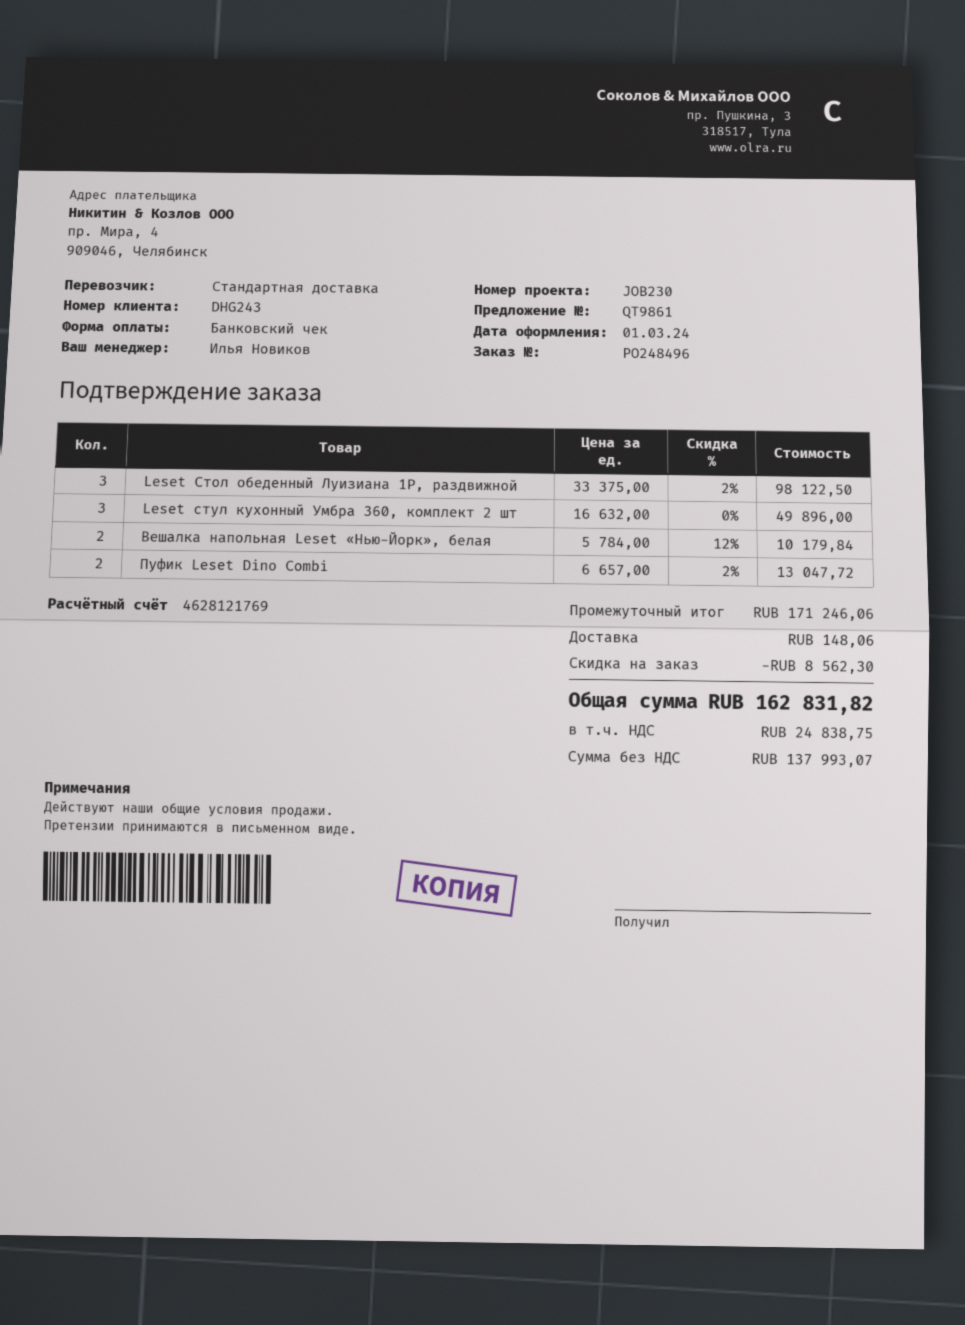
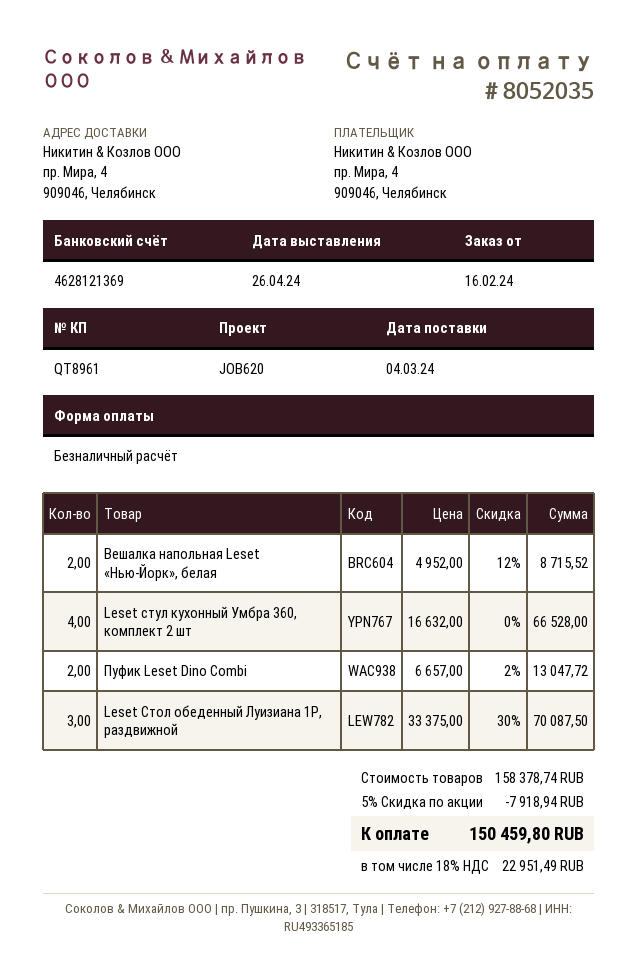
quote number: QT9861 -> QT8961
order date: 2024-03-01 -> 2024-02-16
reference: JOB230 -> JOB620
payment method: cheque -> bank transfer
bank account: 4628121769 -> 4628121369
Leset Стол обеденный Луизиана 1Р, раздвижной: 3 x 33375.00 - 2% = 98122.50 -> 3 x 33375.00 - 30% = 70087.50
Leset стул кухонный Умбра 360, комплект 2 шт: 3 x 16632.00 = 49896.00 -> 4 x 16632.00 = 66528.00
Вешалка напольная Leset «Нью-Йорк», белая: 2 x 5784.00 - 12% = 10179.84 -> 2 x 4952.00 - 12% = 8715.52
subtotal: 171246.06 -> 158378.74
discount: 8562.30 -> 7918.94
shipping: 148.06 -> none
tax: 24838.75 -> 22951.49
total: 162831.82 -> 150459.80

